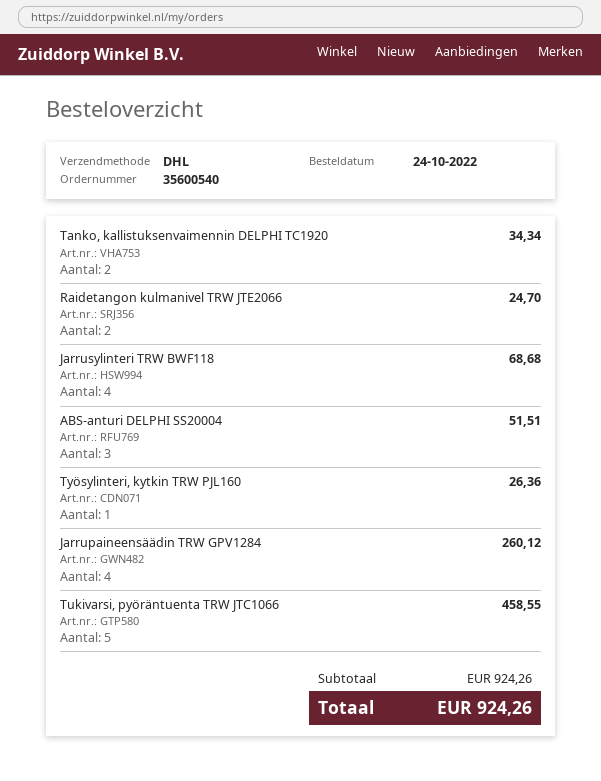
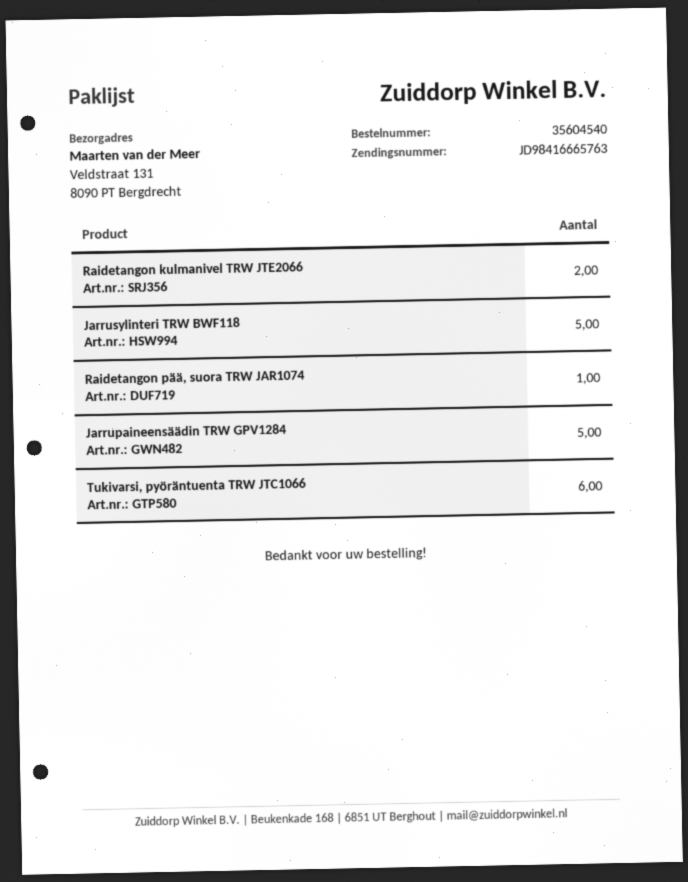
order number: 35600540 -> 35604540
Tanko, kallistuksenvaimennin DELPHI TC1920: 2 -> none
Jarrusylinteri TRW BWF118: 4 -> 5
ABS-anturi DELPHI SS20004: 3 -> none
Työsylinteri, kytkin TRW PJL160: 1 -> none
Jarrupaineensäädin TRW GPV1284: 4 -> 5
Tukivarsi, pyöräntuenta TRW JTC1066: 5 -> 6
Raidetangon pää, suora TRW JAR1074: none -> 1

